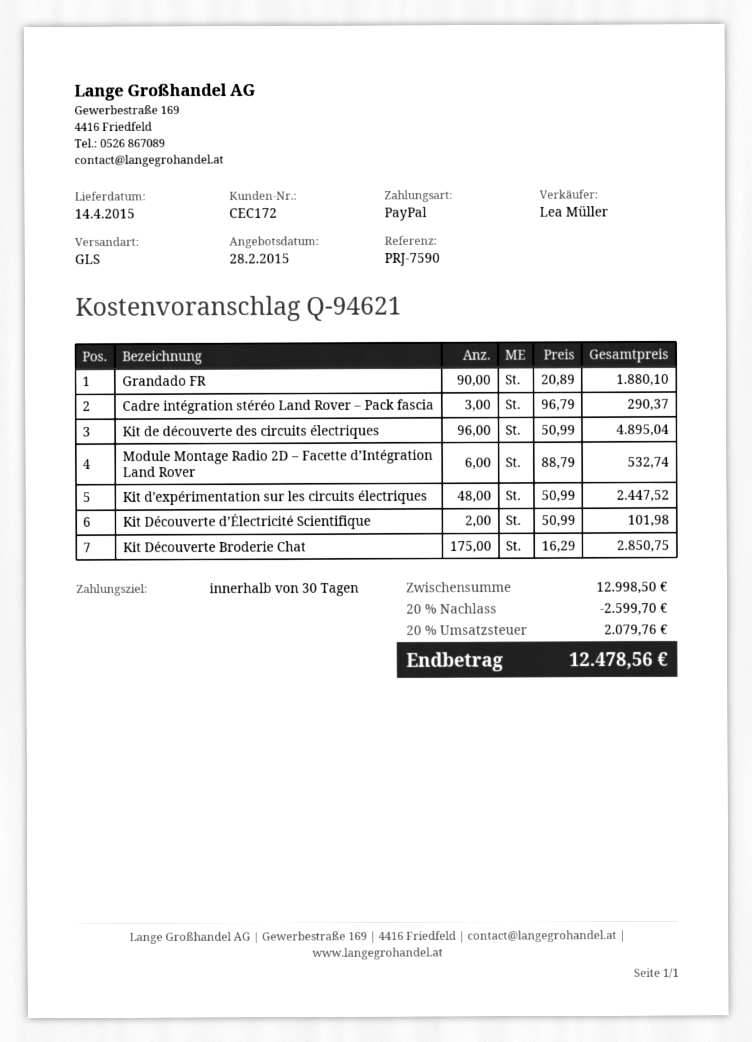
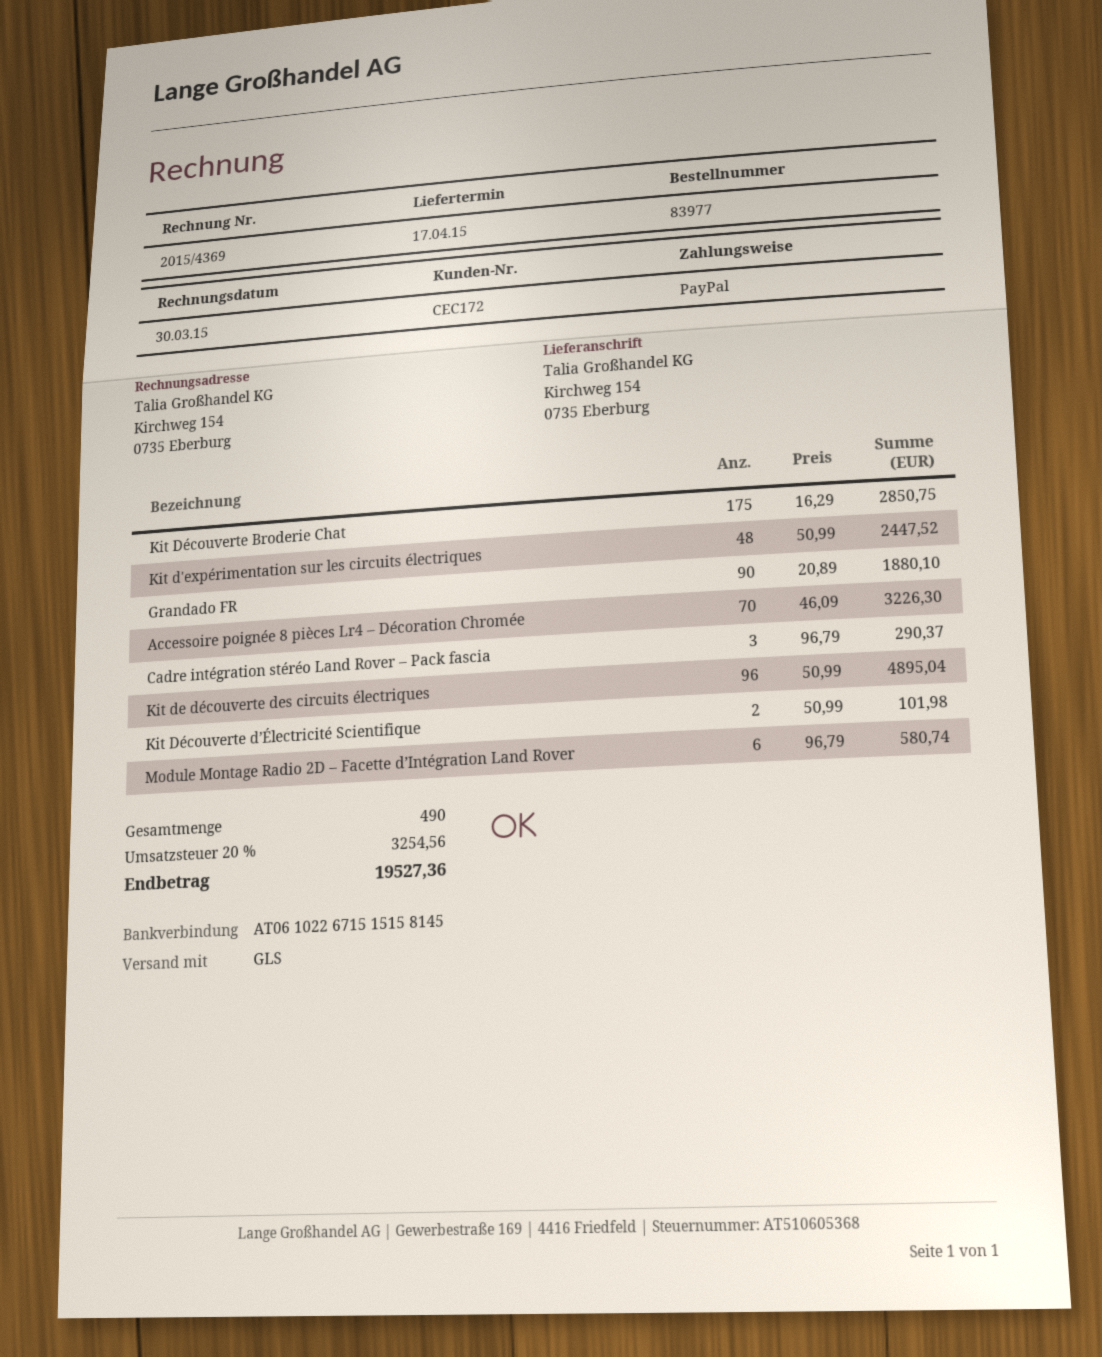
delivery date: 2015-04-14 -> 2015-04-17
Module Montage Radio 2D – Facette d’Intégration Land Rover: 6 x 88.79 = 532.74 -> 6 x 96.79 = 580.74
Accessoire poignée 8 pièces Lr4 – Décoration Chromée: none -> 70 x 46.09 = 3226.30
discount: 20% = 2599.70 -> none
tax: 20% = 2079.76 -> 20% = 3254.56
total: 12478.56 -> 19527.36

